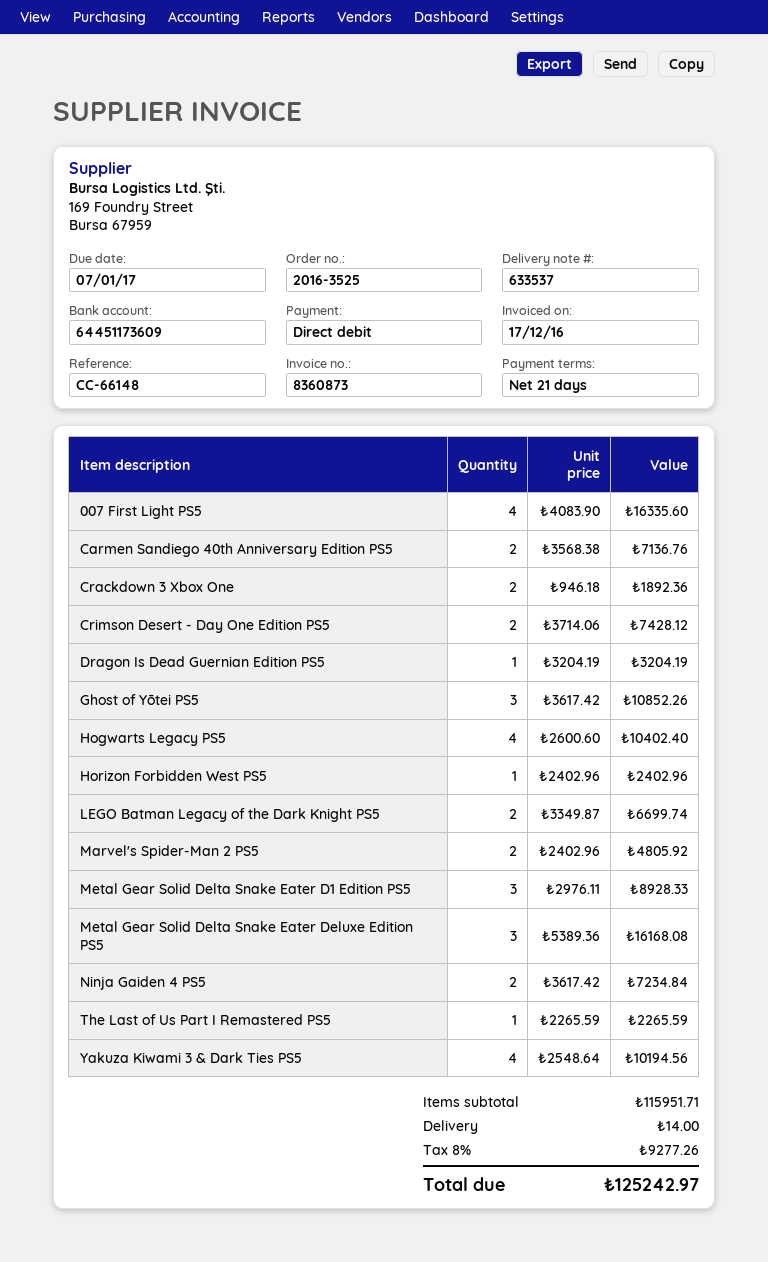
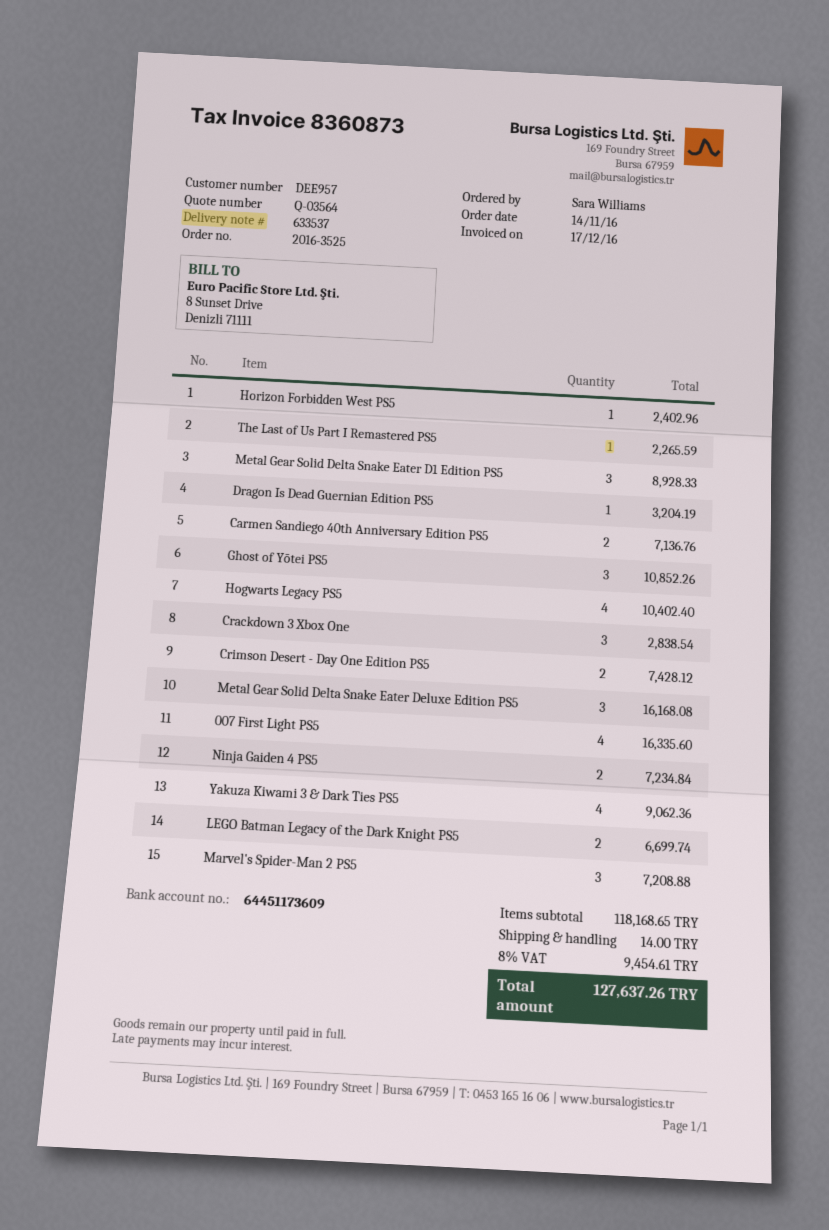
Crackdown 3 Xbox One: 2 for 1892.36 -> 3 for 2838.54
Marvel's Spider-Man 2 PS5: 2 for 4805.92 -> 3 for 7208.88
Yakuza Kiwami 3 & Dark Ties PS5: 4 for 10194.56 -> 4 for 9062.36
subtotal: 115951.71 -> 118168.65
tax: 8% = 9277.26 -> 8% = 9454.61
total: 125242.97 -> 127637.26

